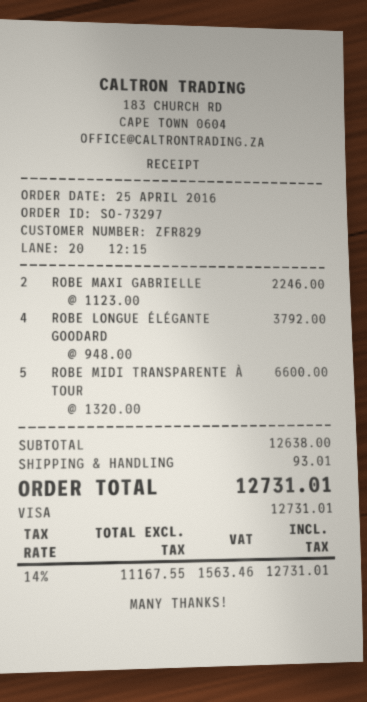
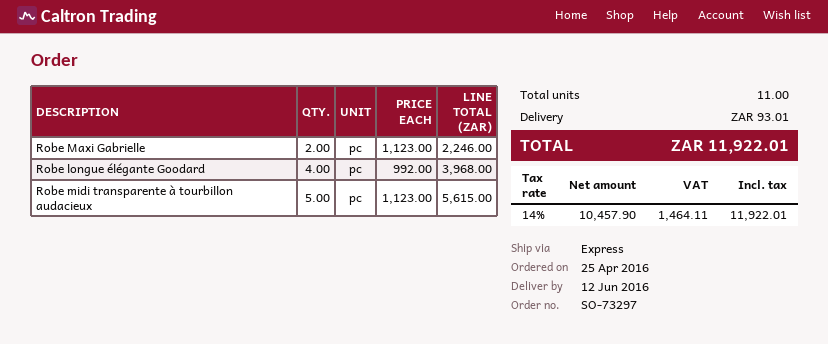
ROBE LONGUE ÉLÉGANTE GOODARD: 4 x 948.00 = 3792.00 -> 4 x 992.00 = 3968.00
ROBE MIDI TRANSPARENTE À TOUR: 5 x 1320.00 = 6600.00 -> 5 x 1123.00 = 5615.00
net: 11167.55 -> 10457.90
tax: 14% = 1563.46 -> 14% = 1464.11
total: 12731.01 -> 11922.01

